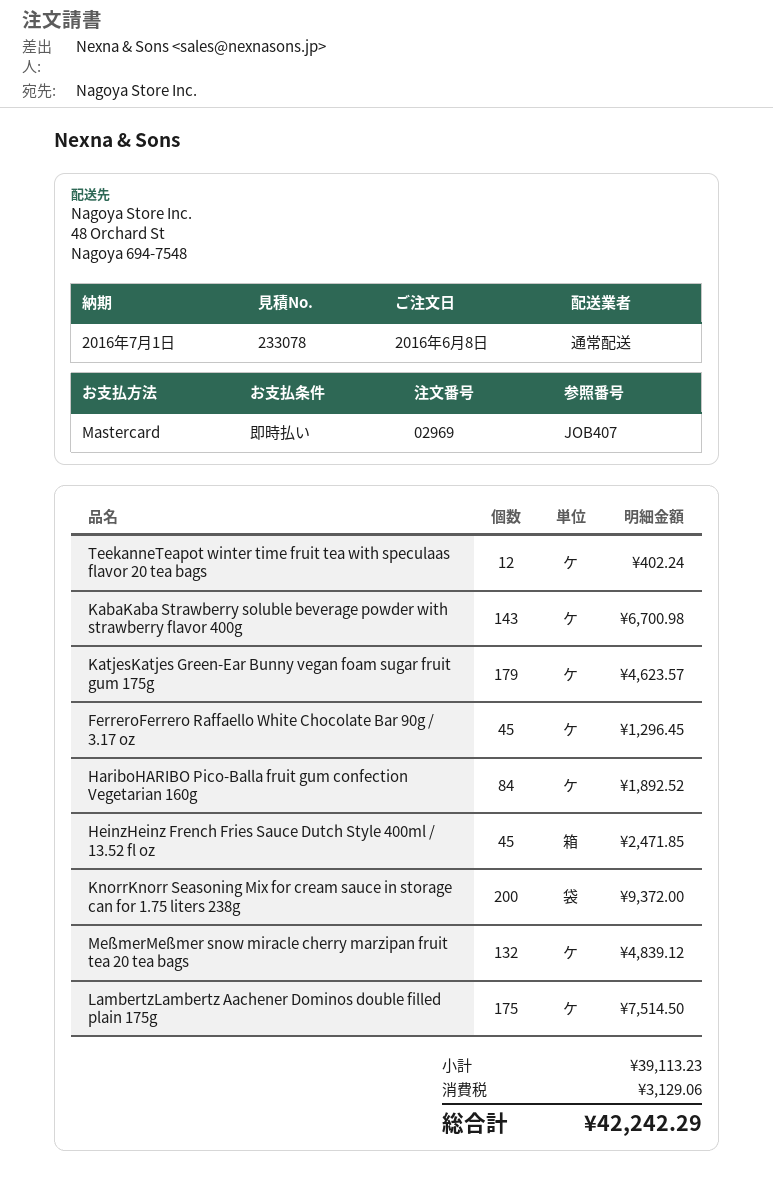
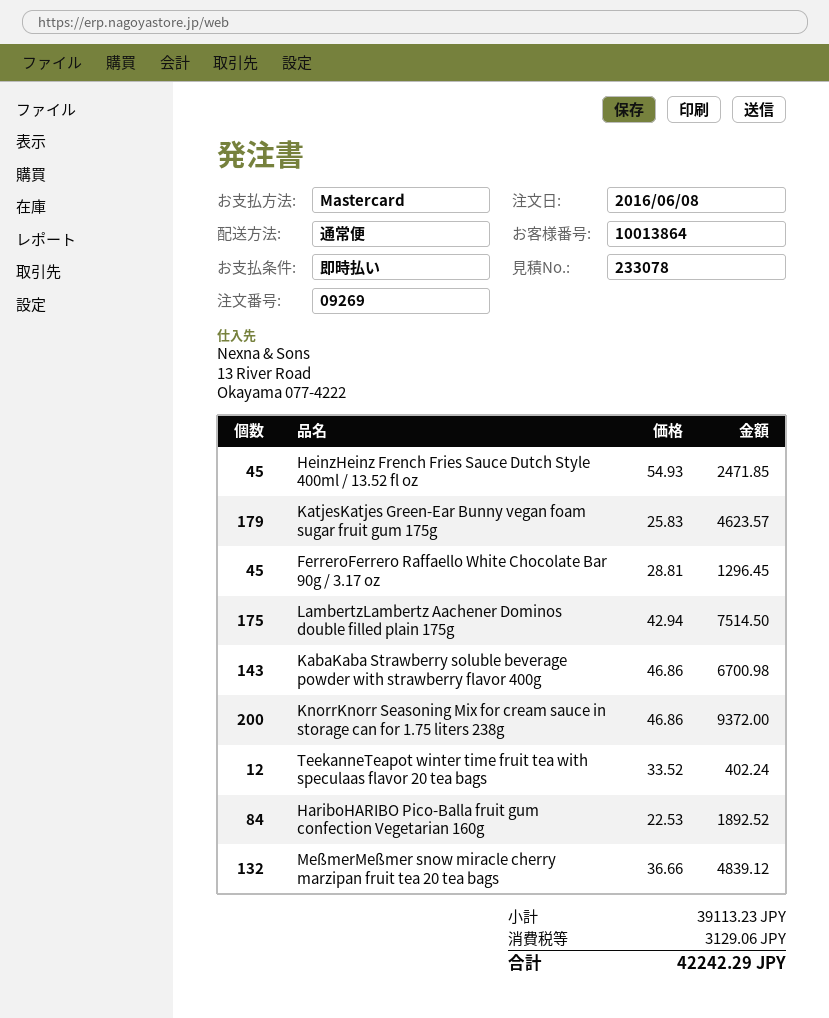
order number: 02969 -> 09269

